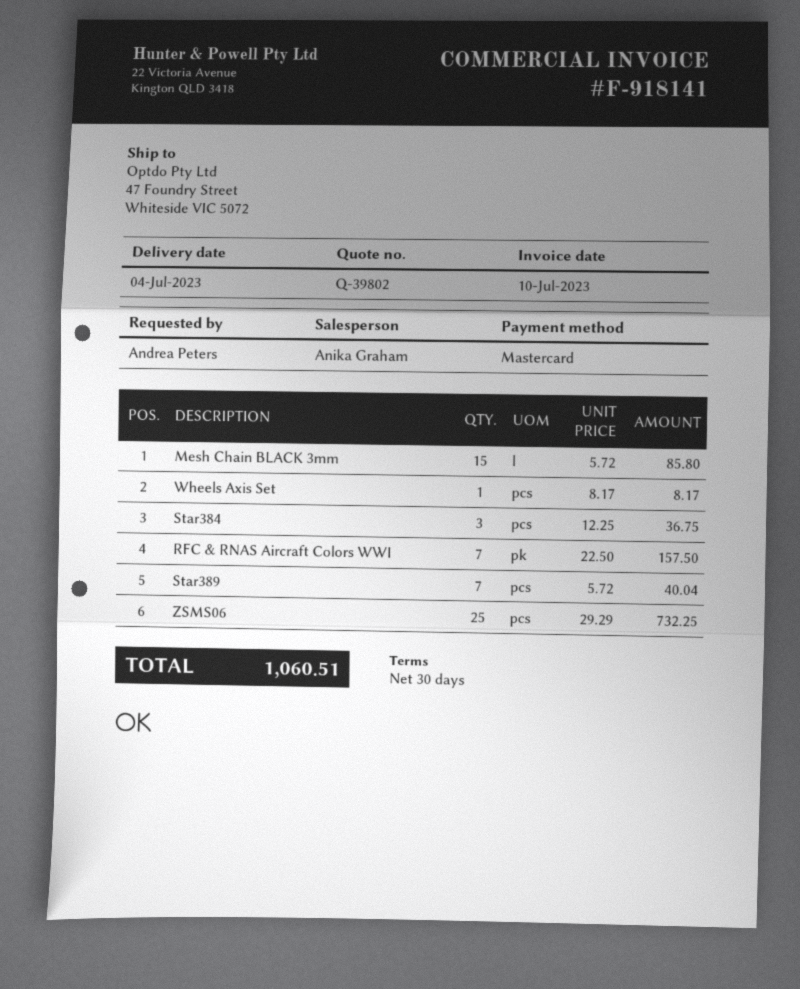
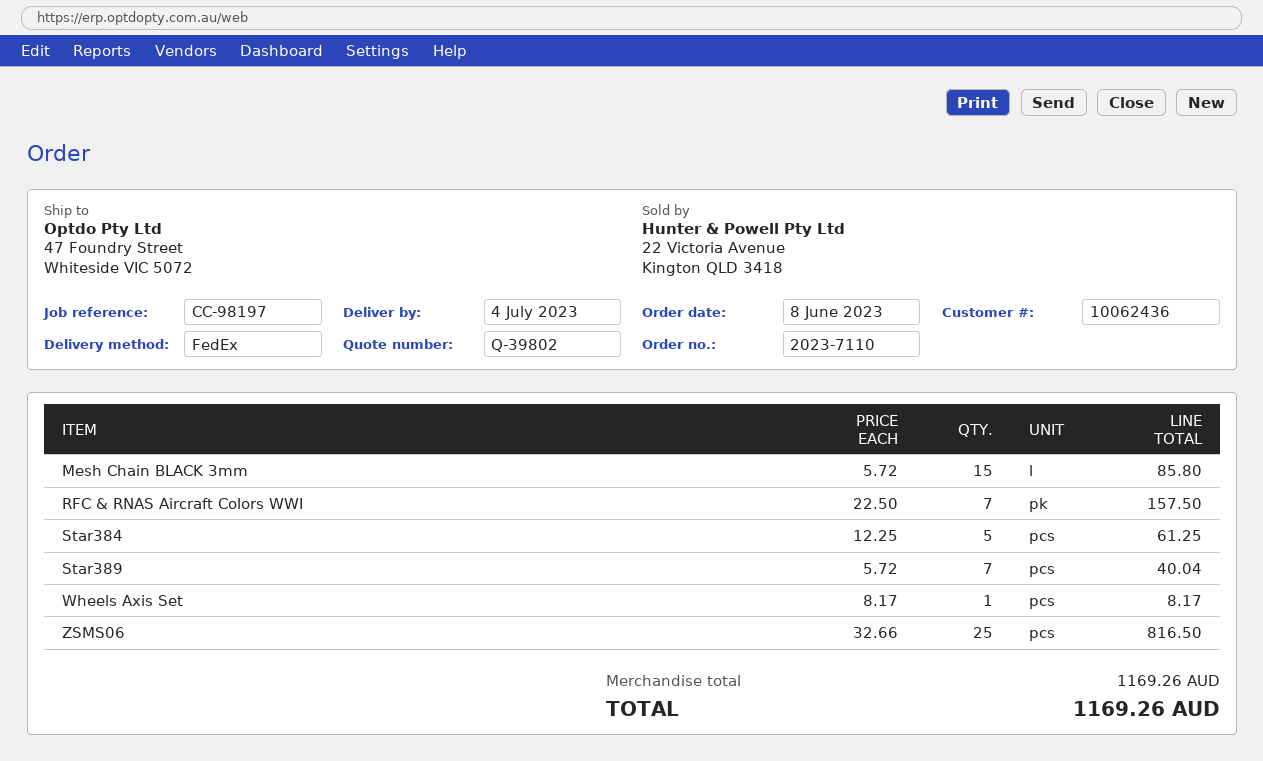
Star384: 3 x 12.25 = 36.75 -> 5 x 12.25 = 61.25
ZSMS06: 25 x 29.29 = 732.25 -> 25 x 32.66 = 816.50
total: 1060.51 -> 1169.26

